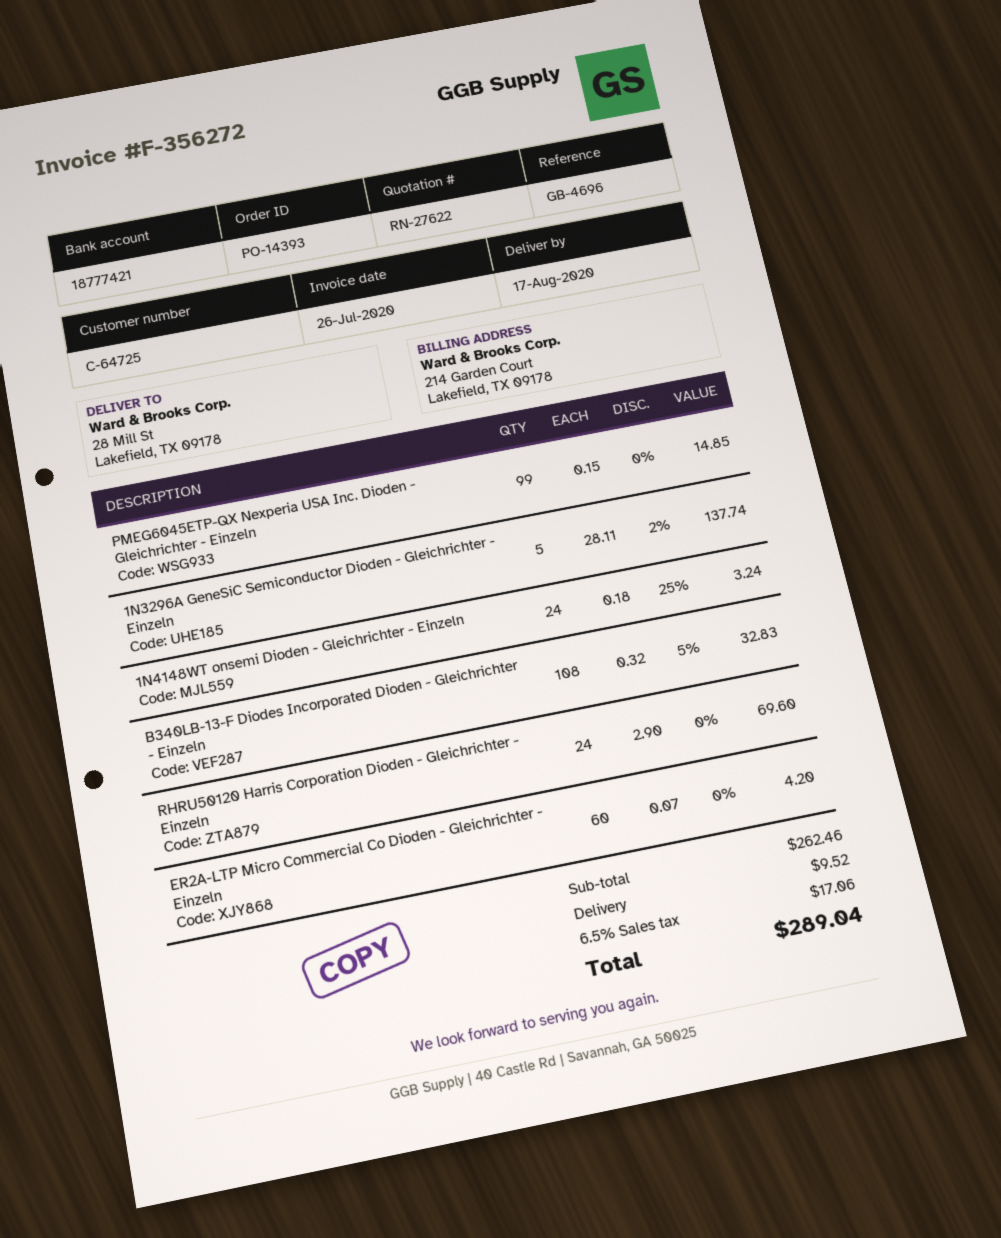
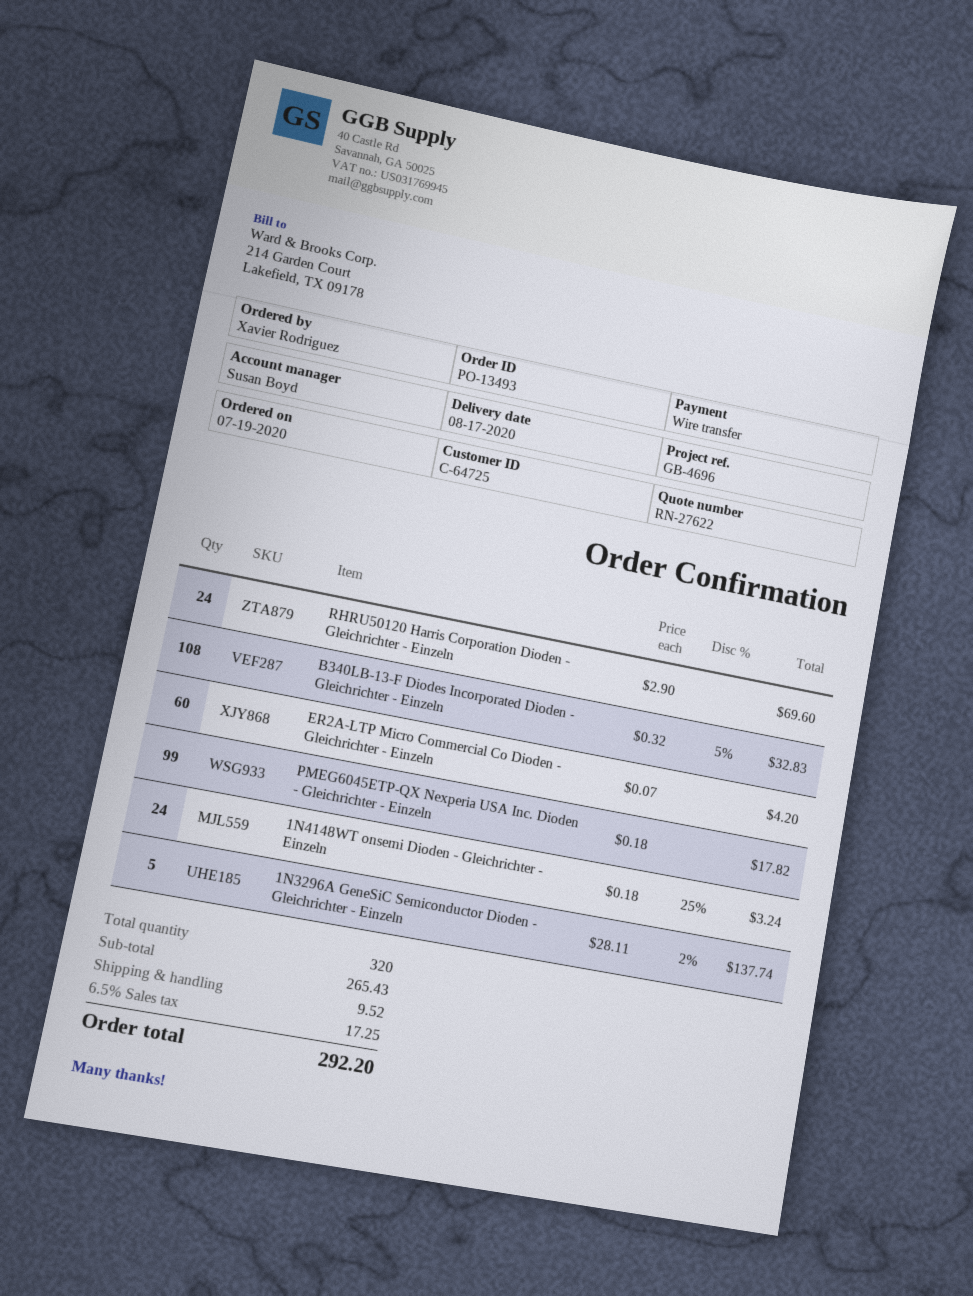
order number: PO-14393 -> PO-13493
PMEG6045ETP-QX Nexperia USA Inc. Dioden - Gleichrichter - Einzeln: 99 x 0.15 = 14.85 -> 99 x 0.18 = 17.82
subtotal: 262.46 -> 265.43
tax: 6.5% = 17.06 -> 6.5% = 17.25
total: 289.04 -> 292.20

